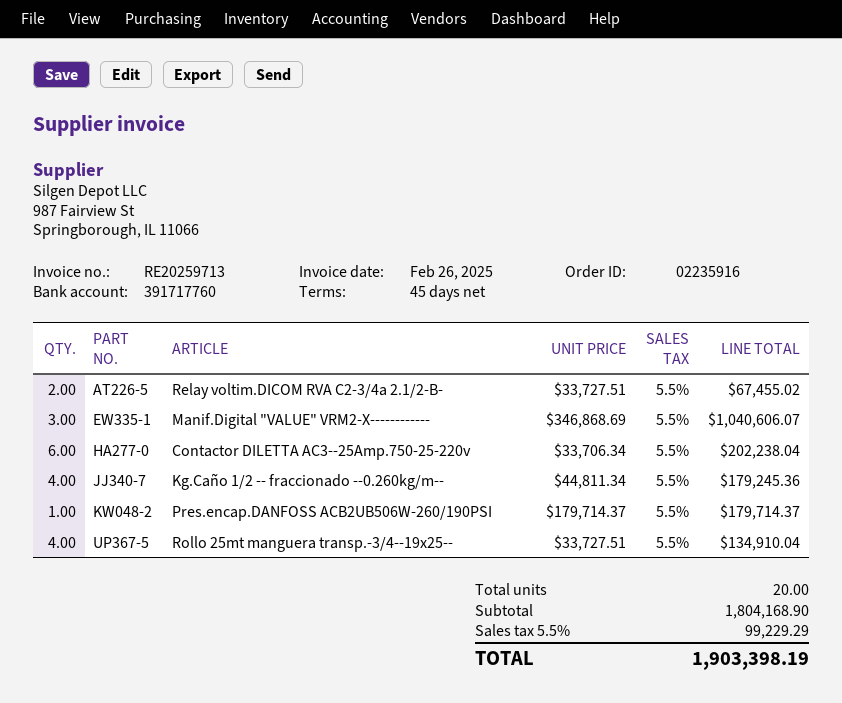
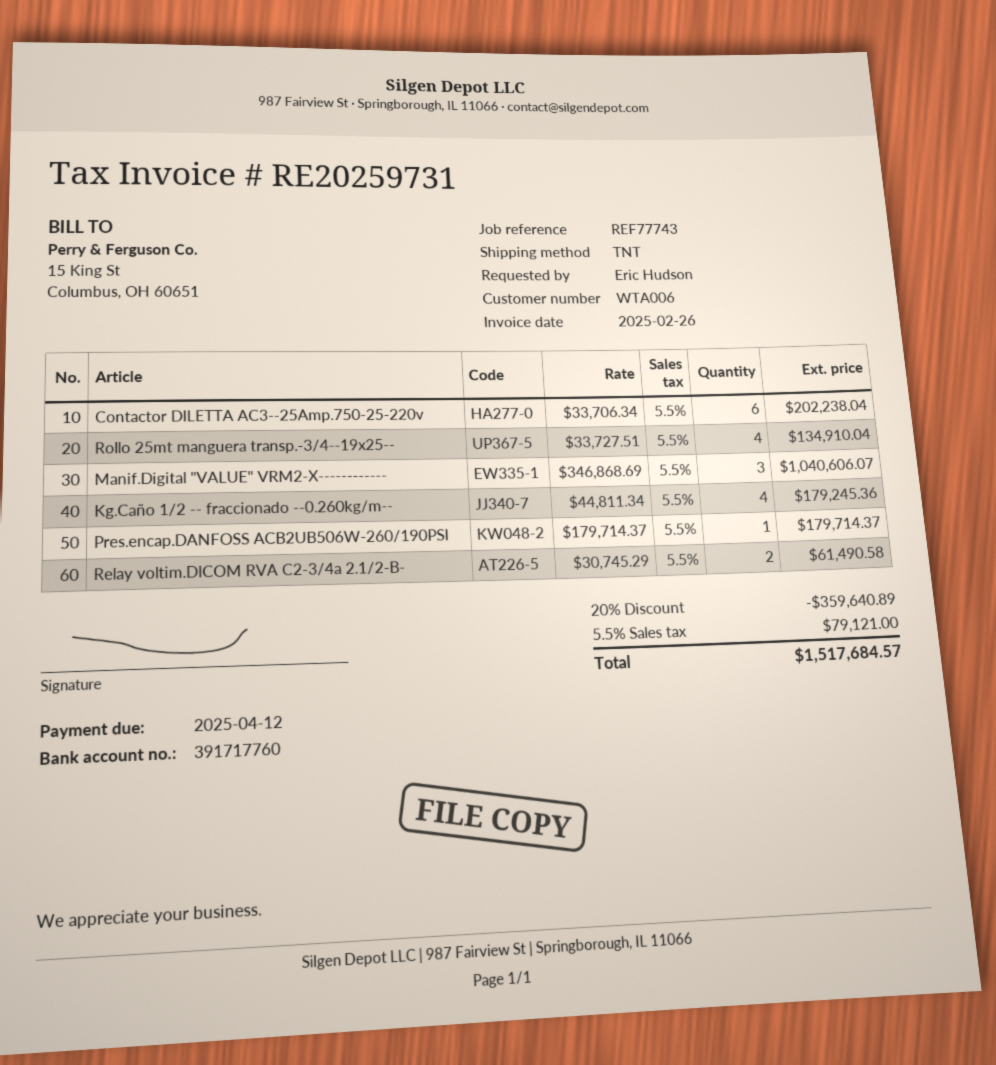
invoice number: RE20259713 -> RE20259731
Relay voltim.DICOM RVA C2-3/4a 2.1/2-B-: 2 x 33727.51 = 67455.02 -> 2 x 30745.29 = 61490.58
discount: none -> 20% = 359640.89
tax: 5.5% = 99229.29 -> 5.5% = 79121.00
total: 1903398.19 -> 1517684.57

